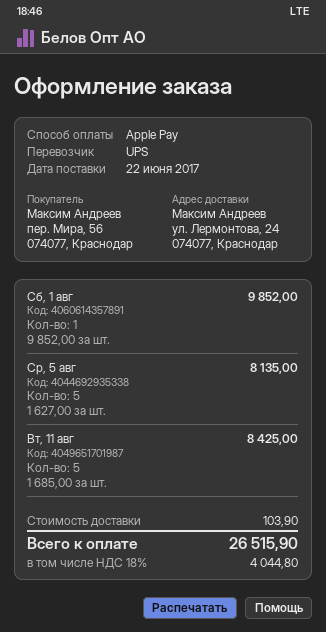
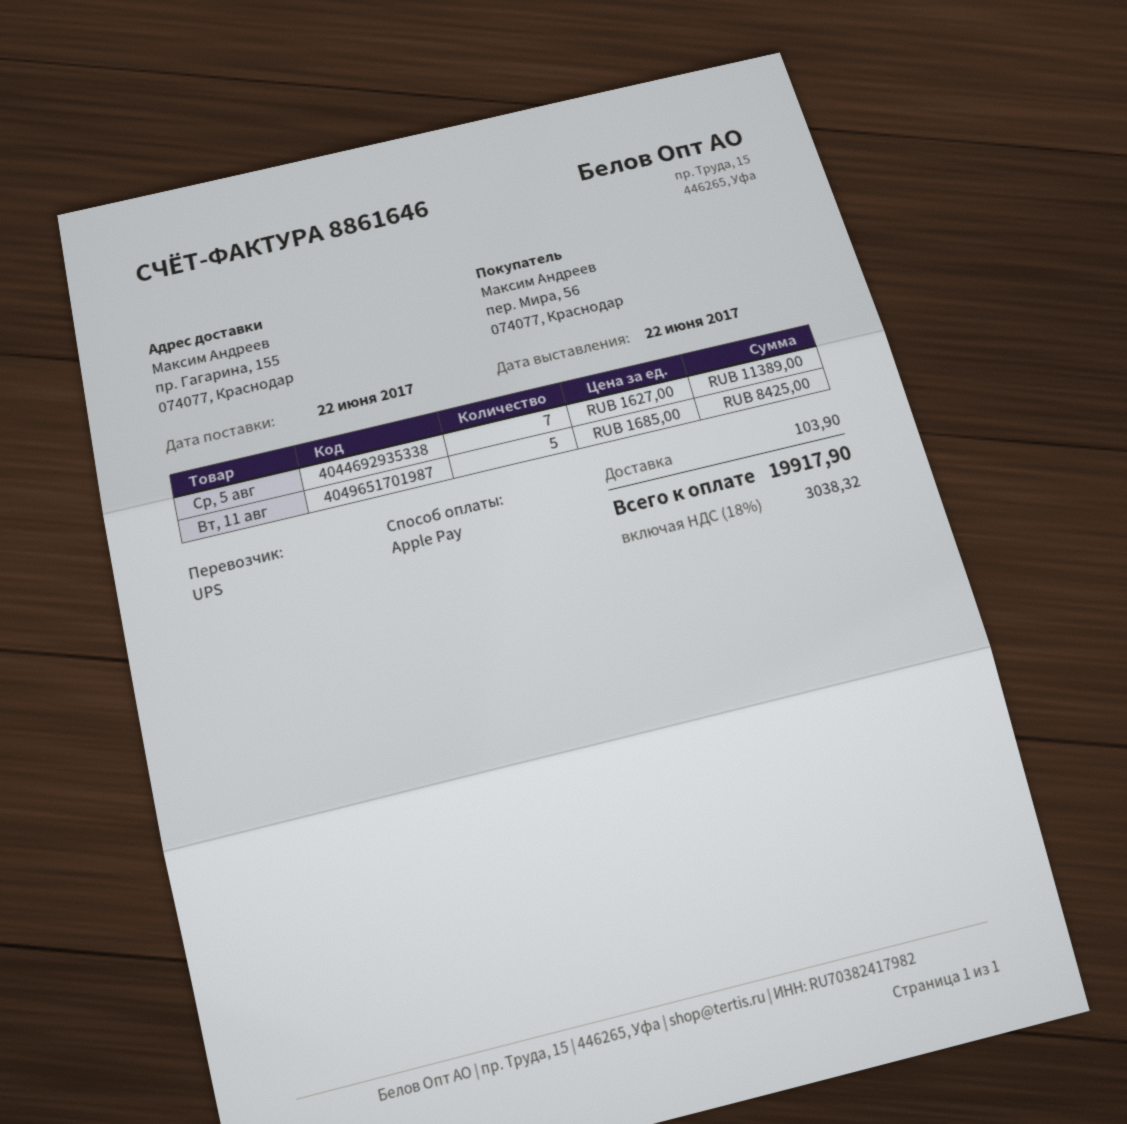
ship to: ул. Лермонтова, 24, 074077, Краснодар -> пр. Гагарина, 155, 074077, Краснодар
Сб, 1 авг: 1 x 9852.00 = 9852.00 -> none
Ср, 5 авг: 5 x 1627.00 = 8135.00 -> 7 x 1627.00 = 11389.00
tax: 18% = 4044.80 -> 18% = 3038.32
total: 26515.90 -> 19917.90

